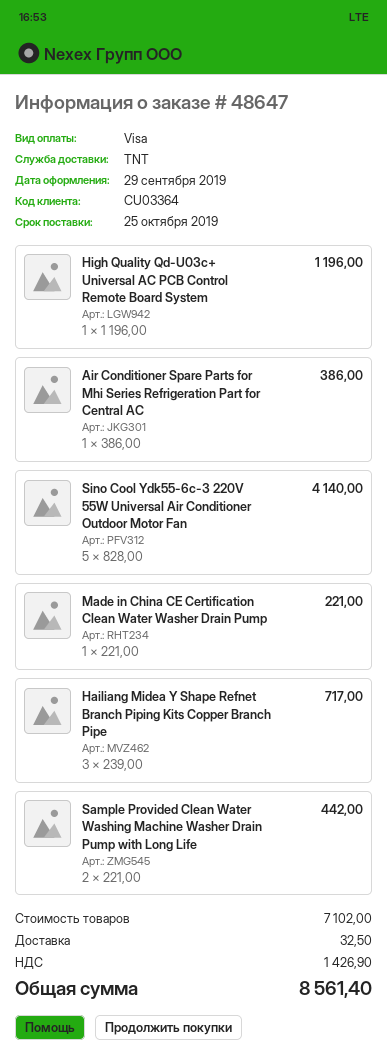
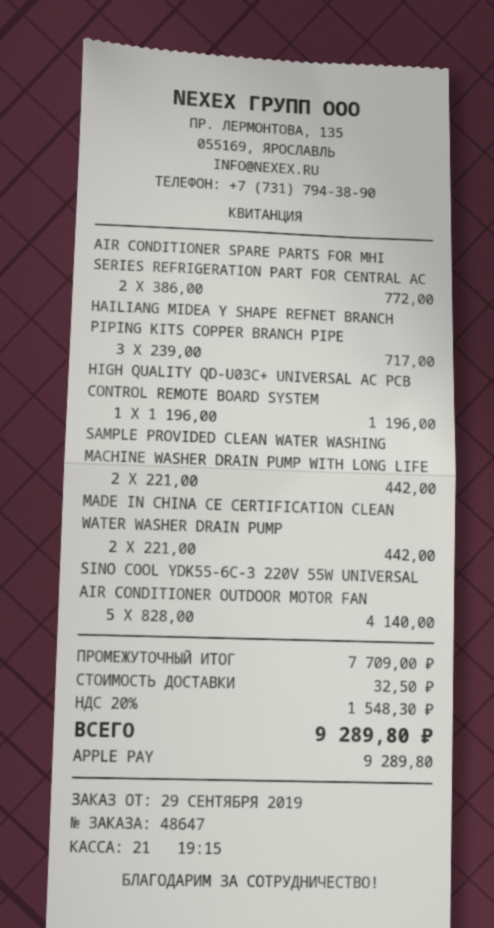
payment method: Visa -> Apple Pay
Air Conditioner Spare Parts for Mhi Series Refrigeration Part for Central AC: 1 x 386.00 = 386.00 -> 2 x 386.00 = 772.00
Made in China CE Certification Clean Water Washer Drain Pump: 1 x 221.00 = 221.00 -> 2 x 221.00 = 442.00
subtotal: 7102.00 -> 7709.00
tax: 1426.90 -> 1548.30
total: 8561.40 -> 9289.80

